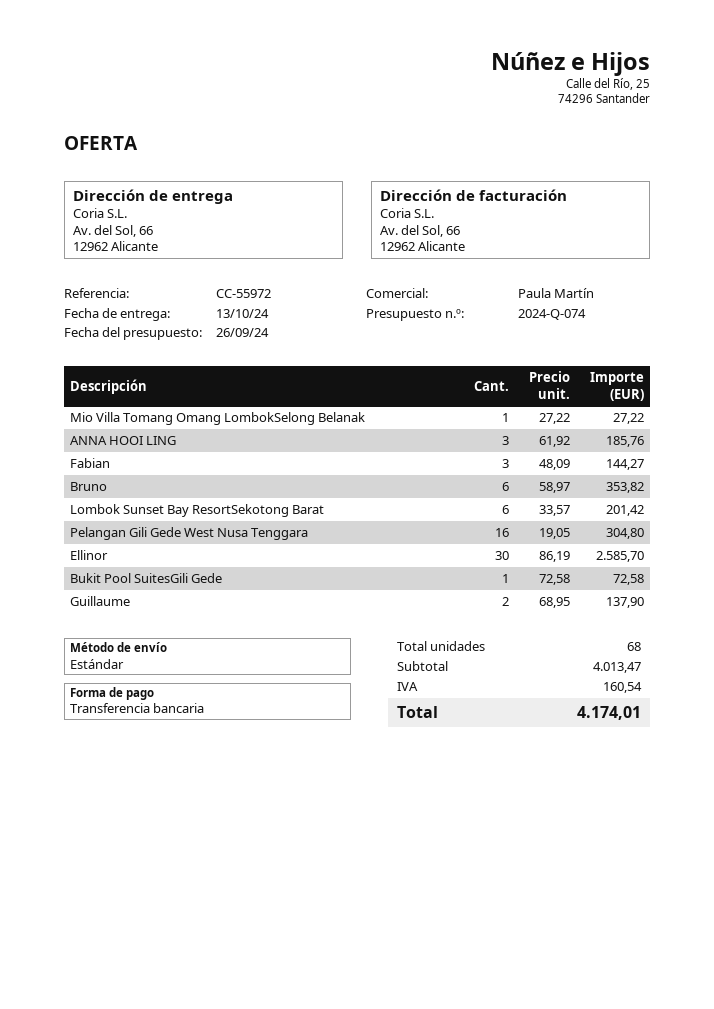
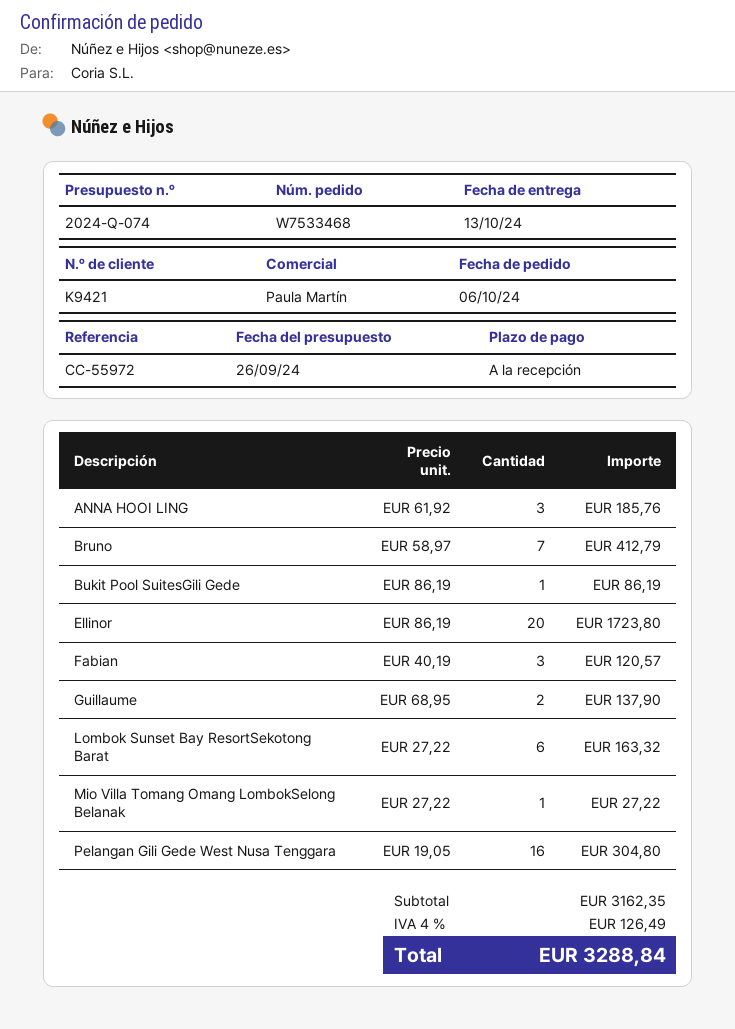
Fabian: 3 x 48.09 = 144.27 -> 3 x 40.19 = 120.57
Bruno: 6 x 58.97 = 353.82 -> 7 x 58.97 = 412.79
Lombok Sunset Bay ResortSekotong Barat: 6 x 33.57 = 201.42 -> 6 x 27.22 = 163.32
Ellinor: 30 x 86.19 = 2585.70 -> 20 x 86.19 = 1723.80
Bukit Pool SuitesGili Gede: 1 x 72.58 = 72.58 -> 1 x 86.19 = 86.19
subtotal: 4013.47 -> 3162.35
tax: 160.54 -> 126.49
total: 4174.01 -> 3288.84

